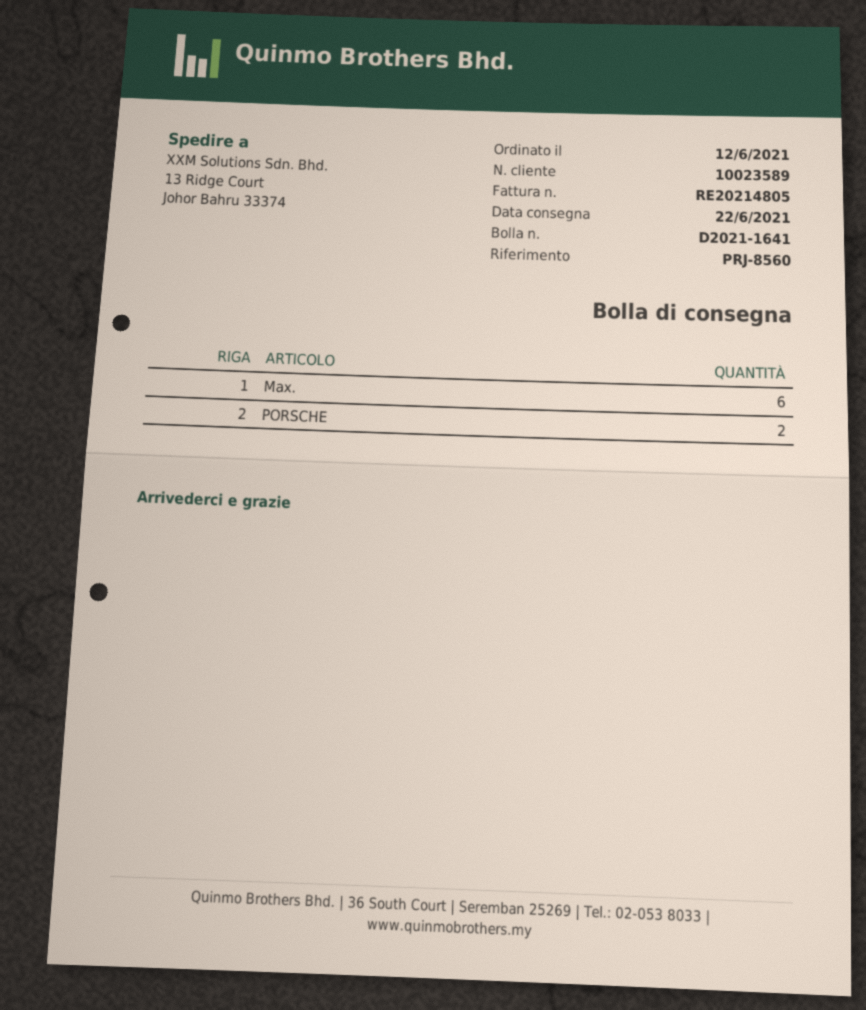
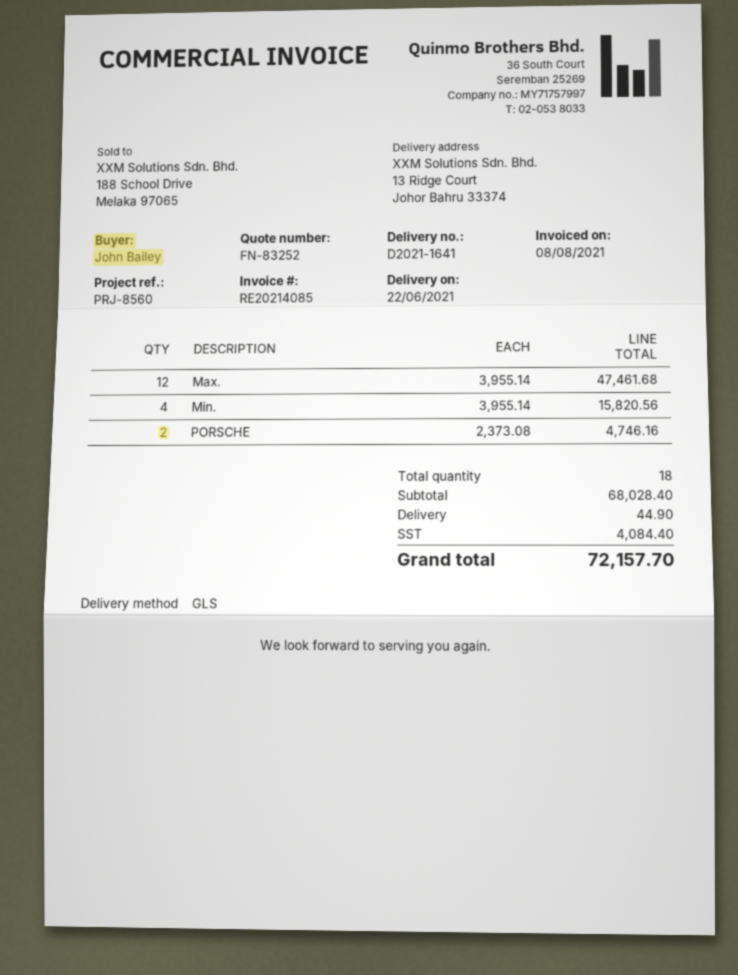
invoice number: RE20214805 -> RE20214085
Max.: 6 -> 12
Min.: none -> 4

